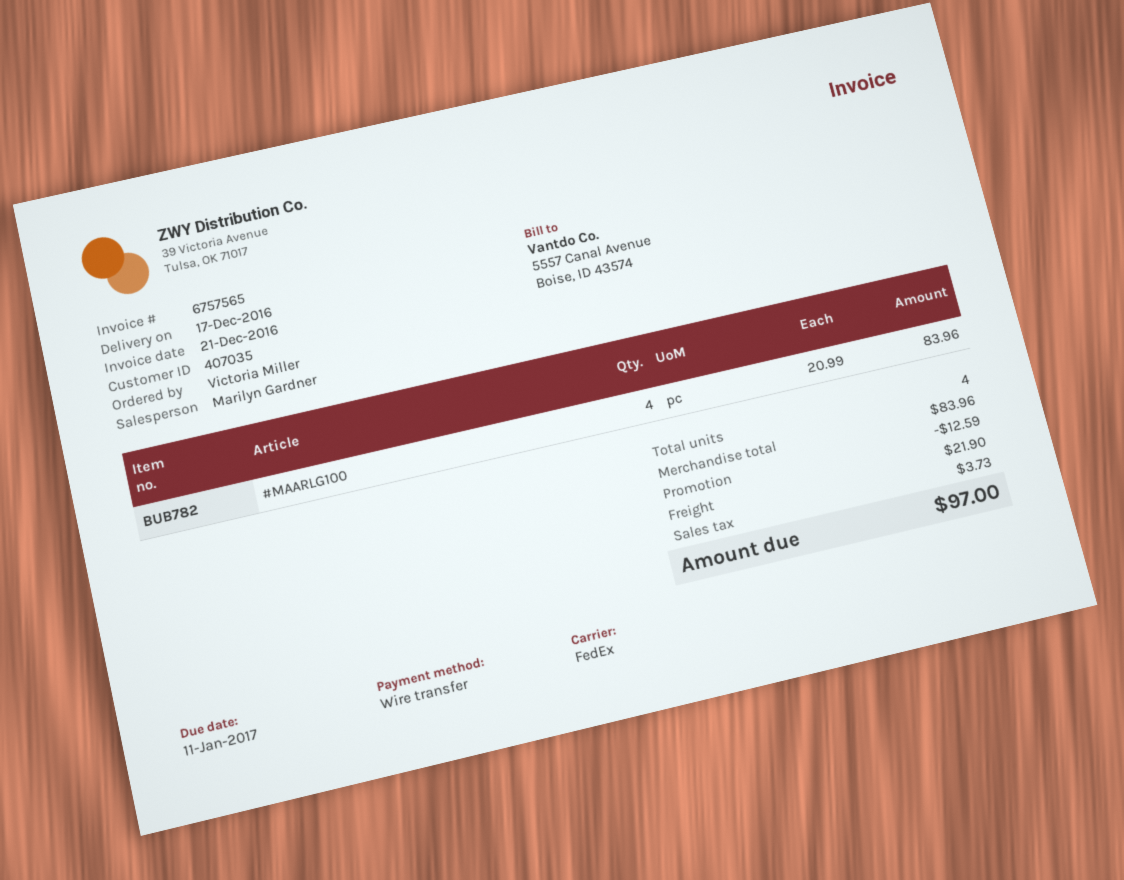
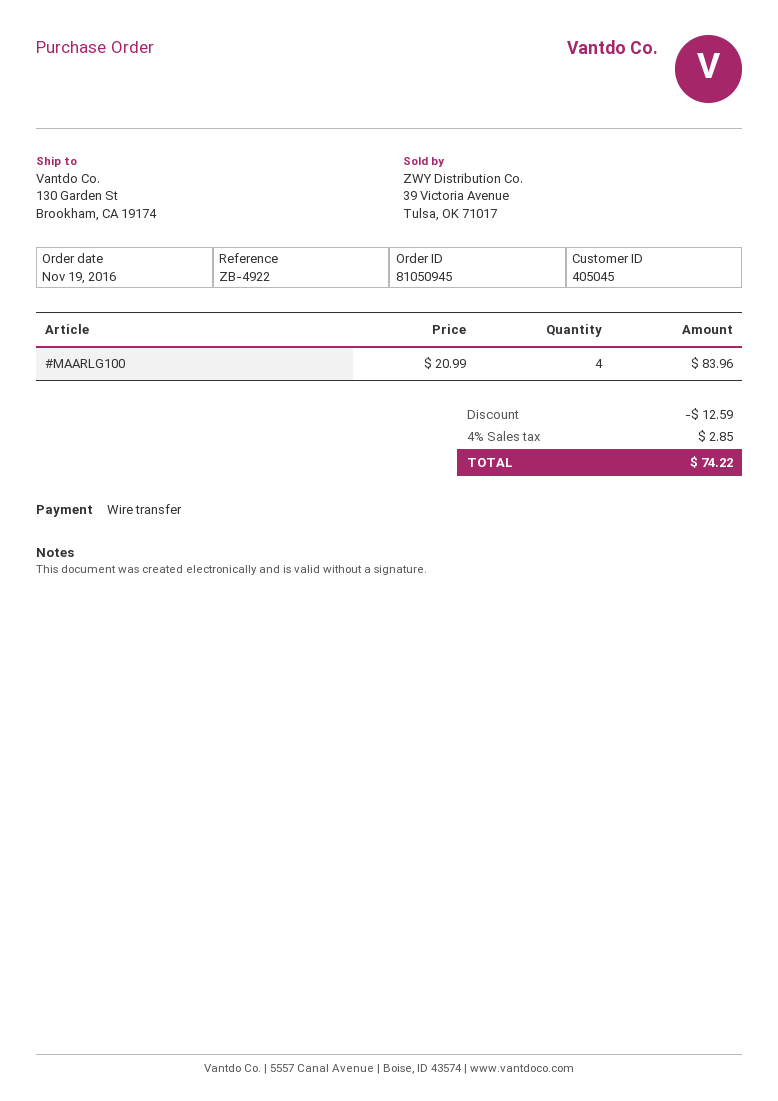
customer number: 407035 -> 405045
shipping: 21.90 -> none
tax: 3.73 -> 2.85
total: 97.00 -> 74.22

